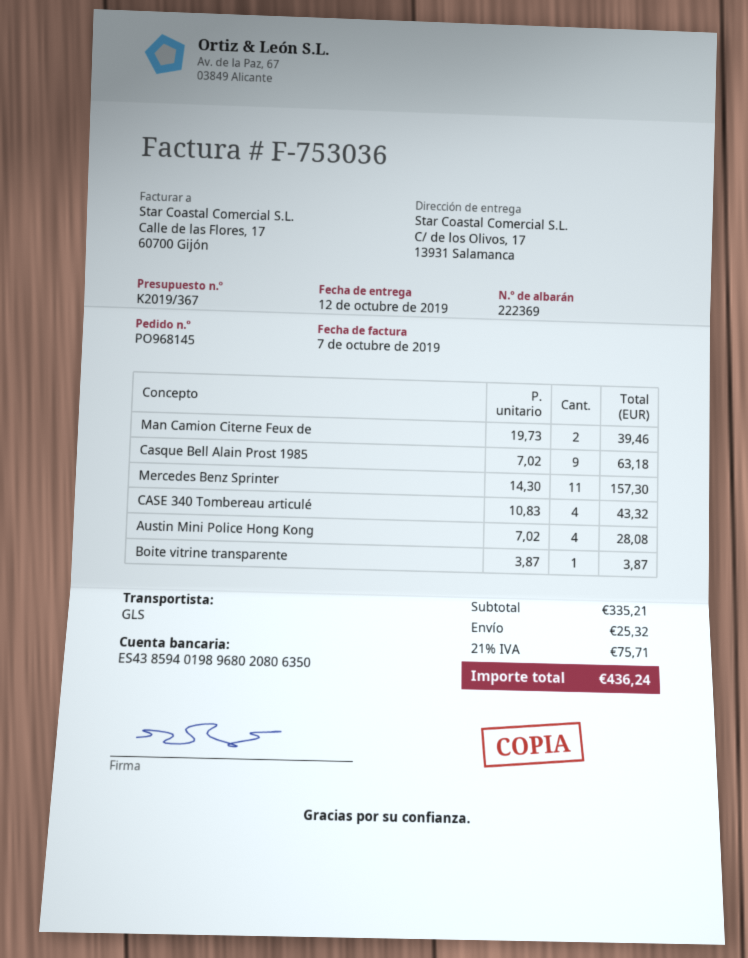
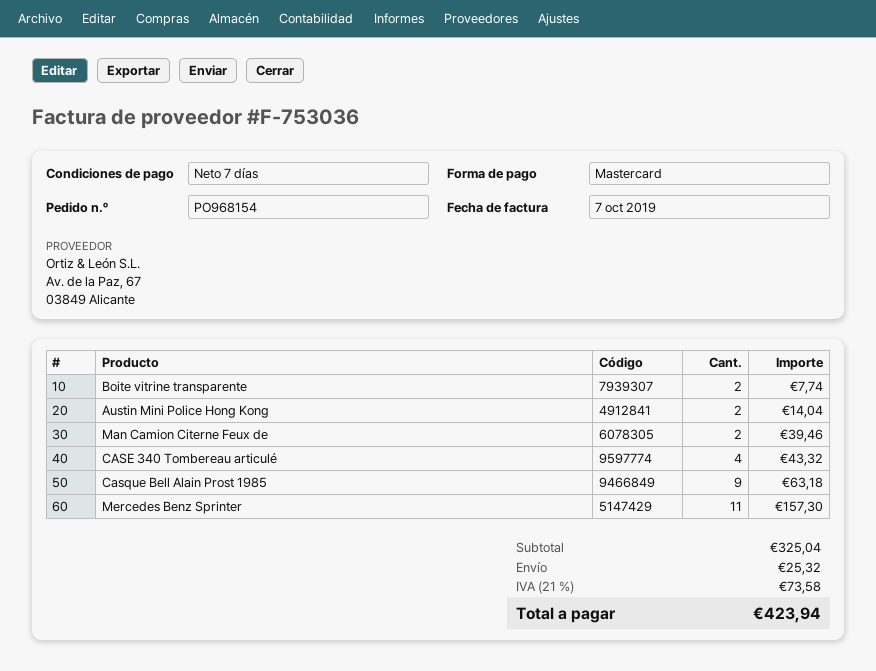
order number: PO968145 -> PO968154
Austin Mini Police Hong Kong: 4 for 28.08 -> 2 for 14.04
Boite vitrine transparente: 1 for 3.87 -> 2 for 7.74
subtotal: 335.21 -> 325.04
tax: 21% = 75.71 -> 21% = 73.58
total: 436.24 -> 423.94

